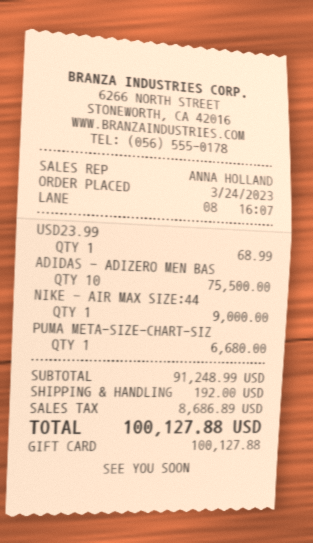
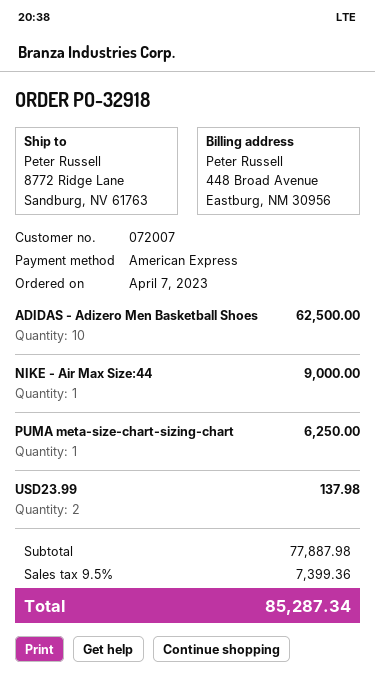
order date: 2023-03-24 -> 2023-04-07
payment method: gift card -> American Express
USD23.99: 1 for 68.99 -> 2 for 137.98
ADIDAS - ADIZERO MEN BAS: 10 for 75500.00 -> 10 for 62500.00
PUMA META-SIZE-CHART-SIZ: 1 for 6680.00 -> 1 for 6250.00
subtotal: 91248.99 -> 77887.98
shipping: 192.00 -> none
tax: 8686.89 -> 7399.36
total: 100127.88 -> 85287.34

